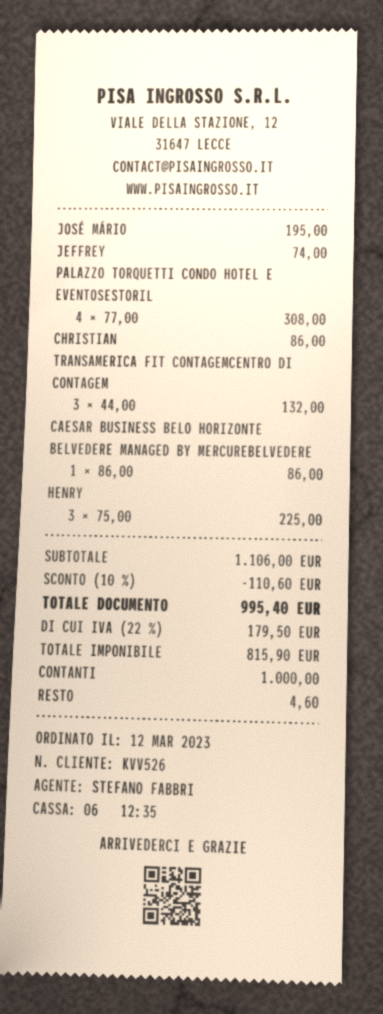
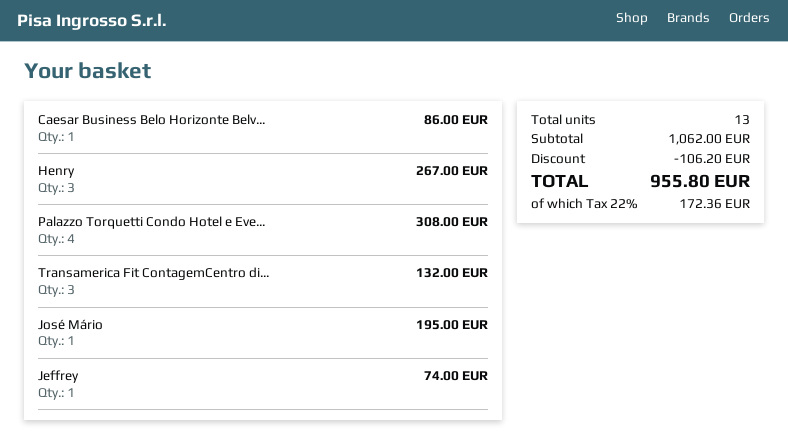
CHRISTIAN: 1 for 86.00 -> none
HENRY: 3 for 225.00 -> 3 for 267.00
subtotal: 1106.00 -> 1062.00
discount: 110.60 -> 106.20
tax: 22% = 179.50 -> 22% = 172.36
total: 995.40 -> 955.80

